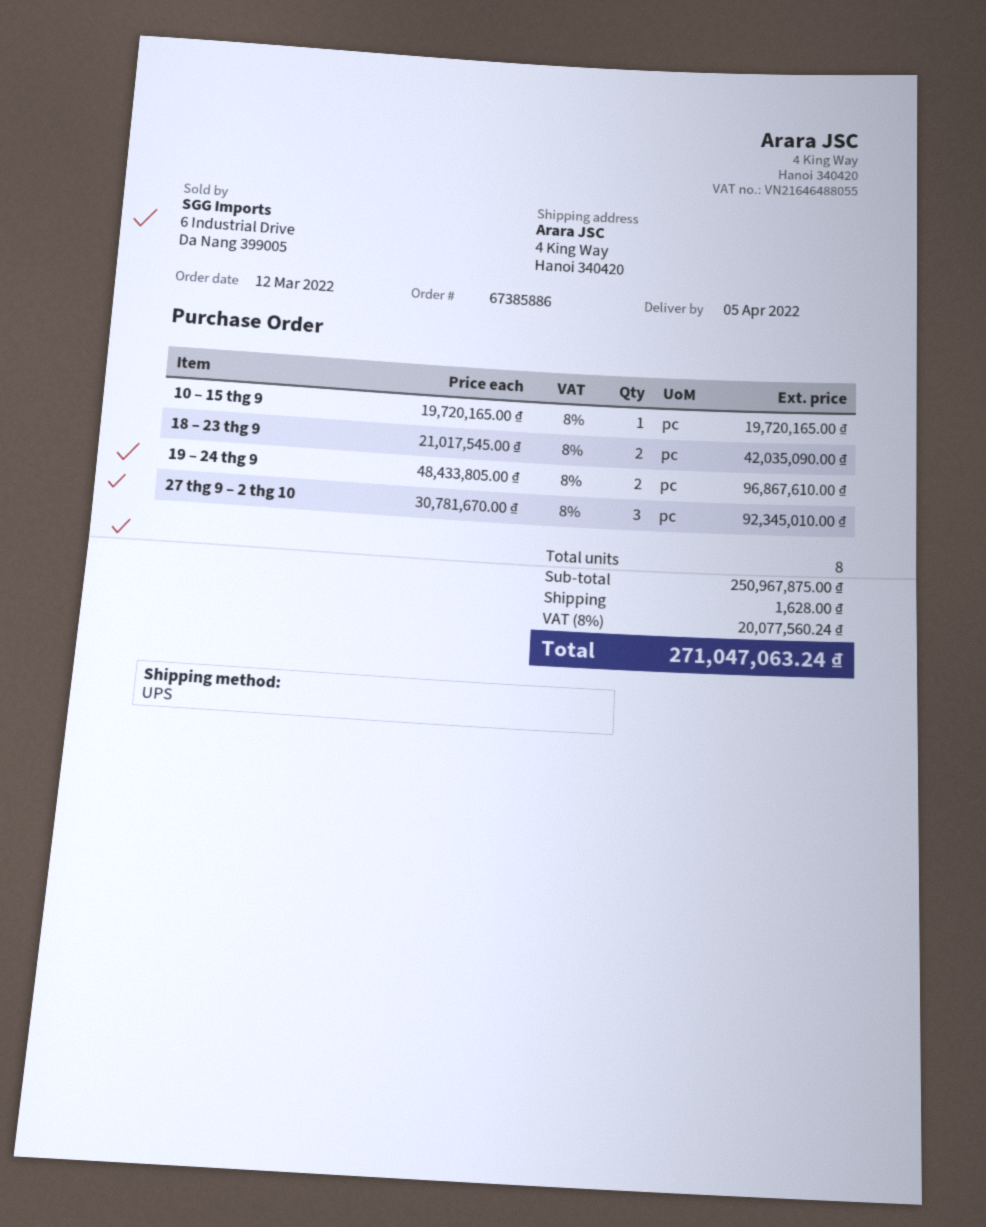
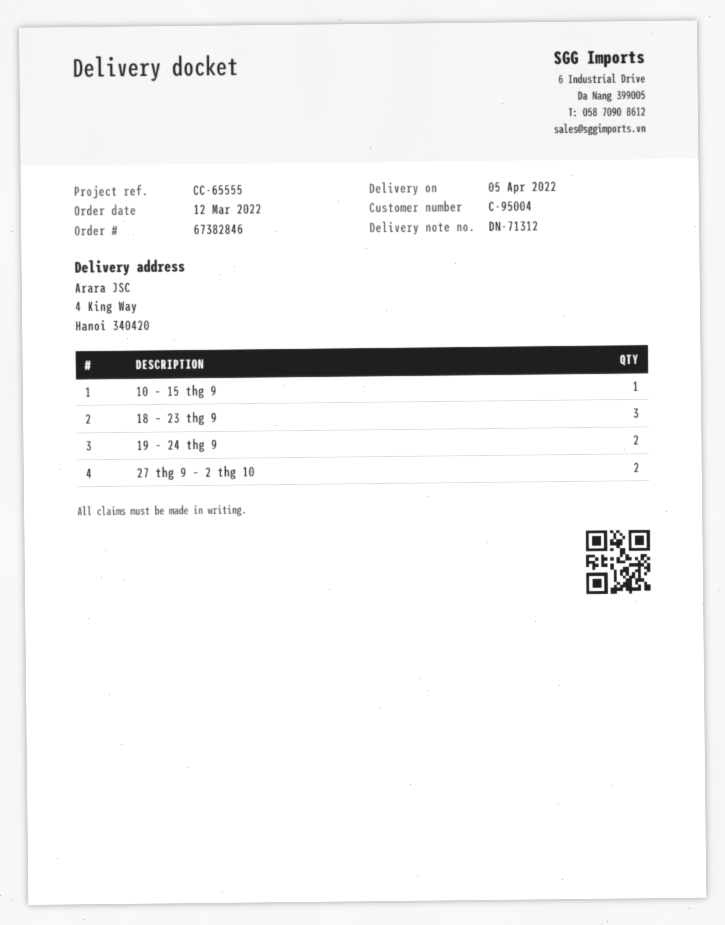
order number: 67385886 -> 67382846
18 – 23 thg 9: 2 -> 3
27 thg 9 – 2 thg 10: 3 -> 2

